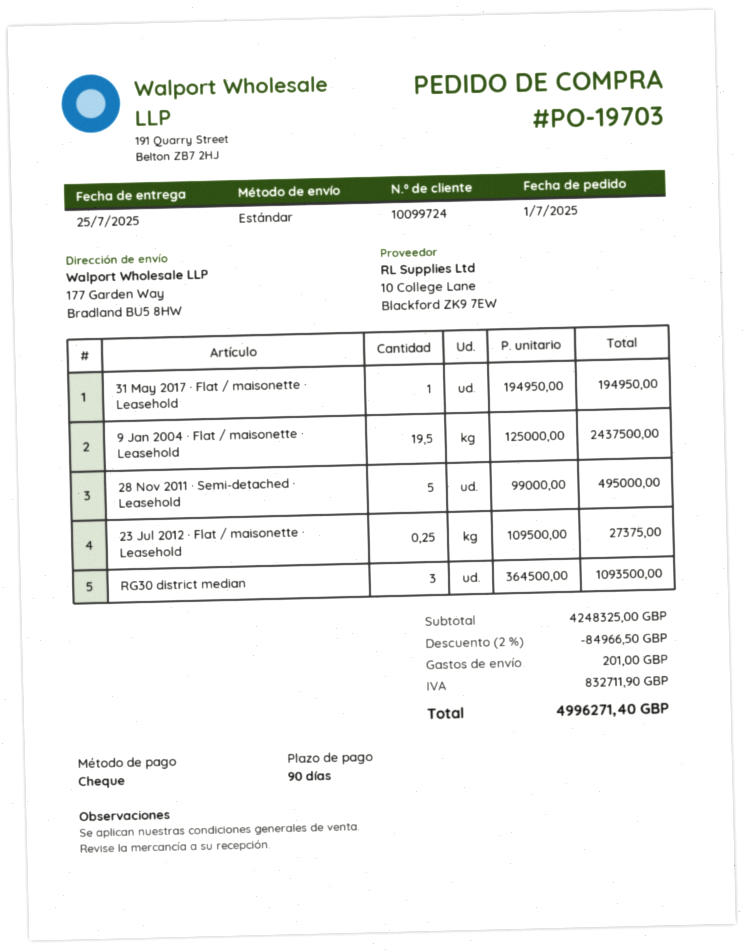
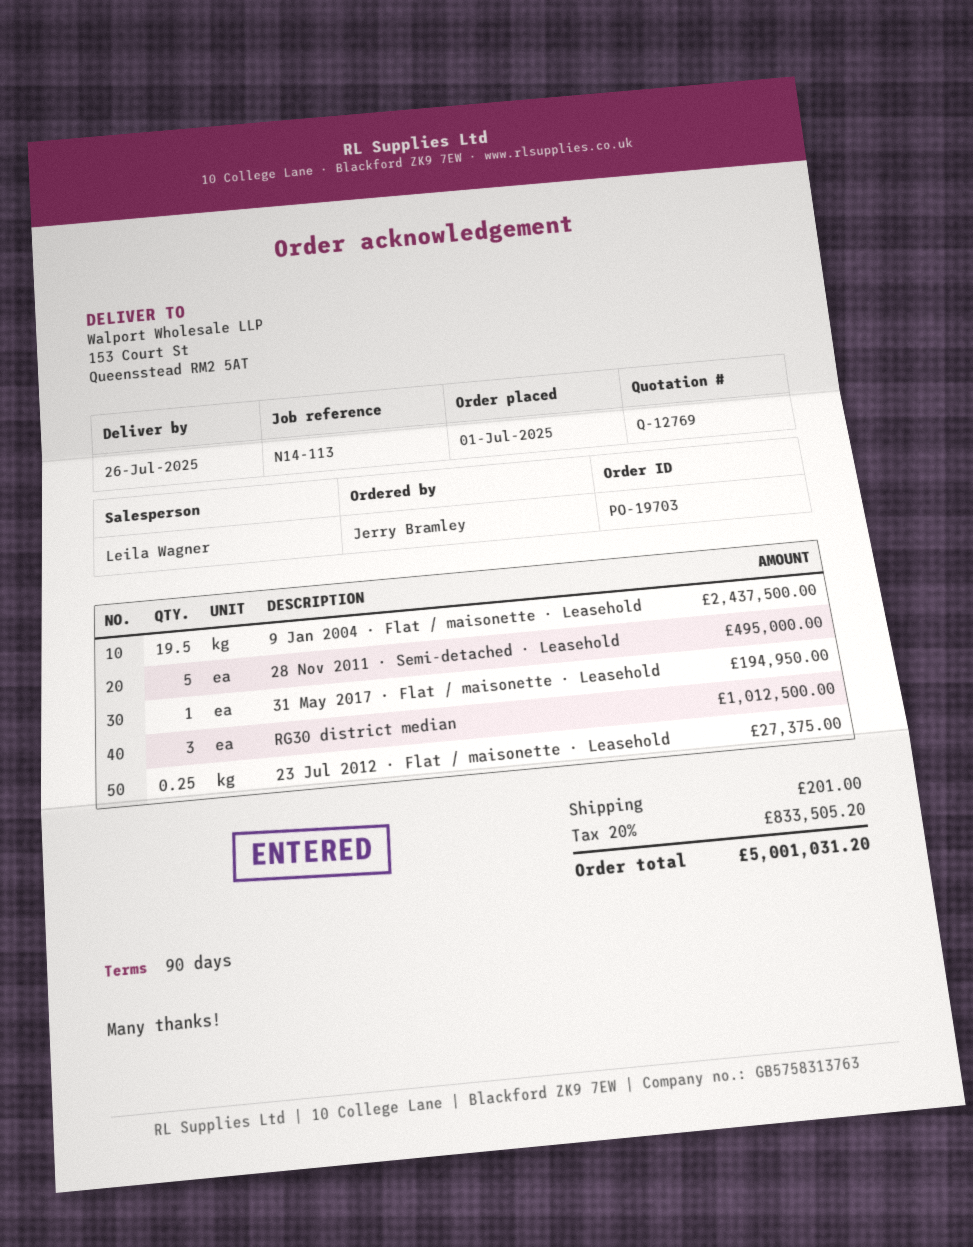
delivery date: 2025-07-25 -> 2025-07-26
ship to: 177 Garden Way, Bradland BU5 8HW -> 153 Court St, Queensstead RM2 5AT
RG30 district median: 3 for 1093500.00 -> 3 for 1012500.00
discount: 2% = 84966.50 -> none
tax: 832711.90 -> 833505.20
total: 4996271.40 -> 5001031.20

